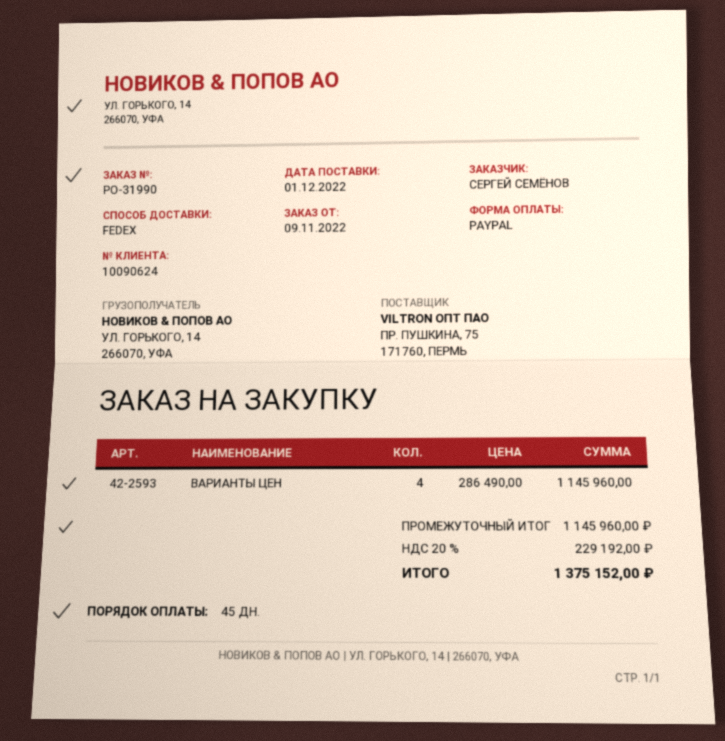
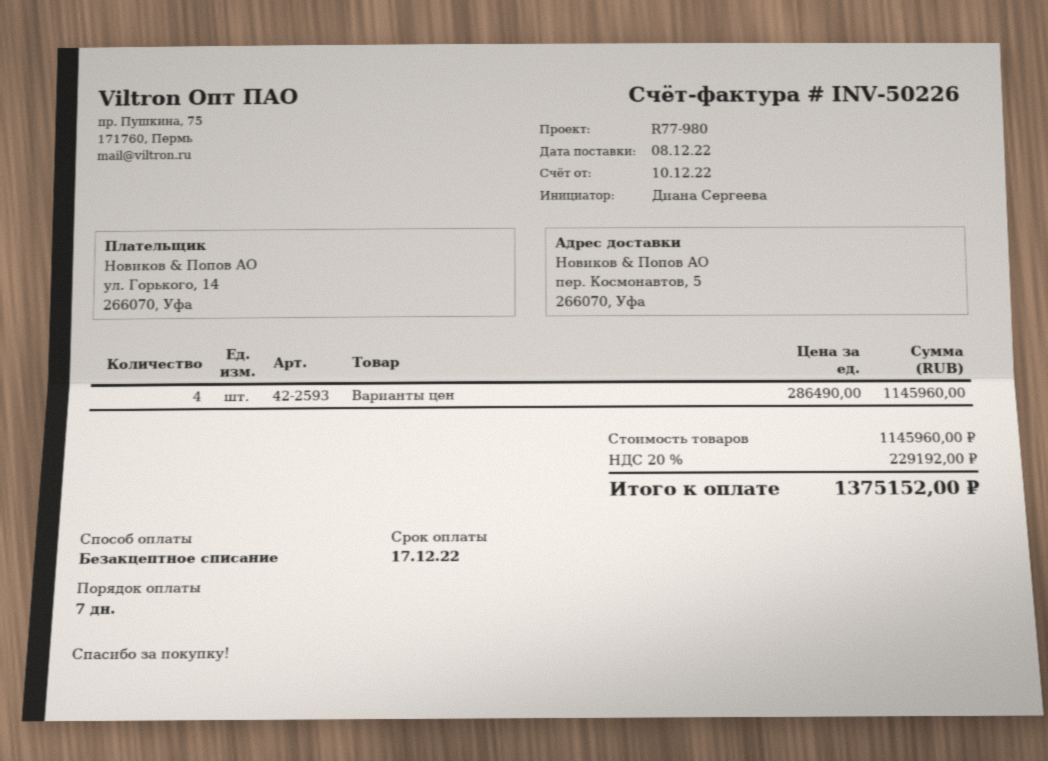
delivery date: 2022-12-01 -> 2022-12-08
payment terms: 45 days -> 7 days
ordered by: СЕРГЕЙ СЕМЁНОВ -> Диана Сергеева
payment method: PayPal -> direct debit
ship to: УЛ. ГОРЬКОГО, 14, 266070, УФА -> пер. Космонавтов, 5, 266070, Уфа

